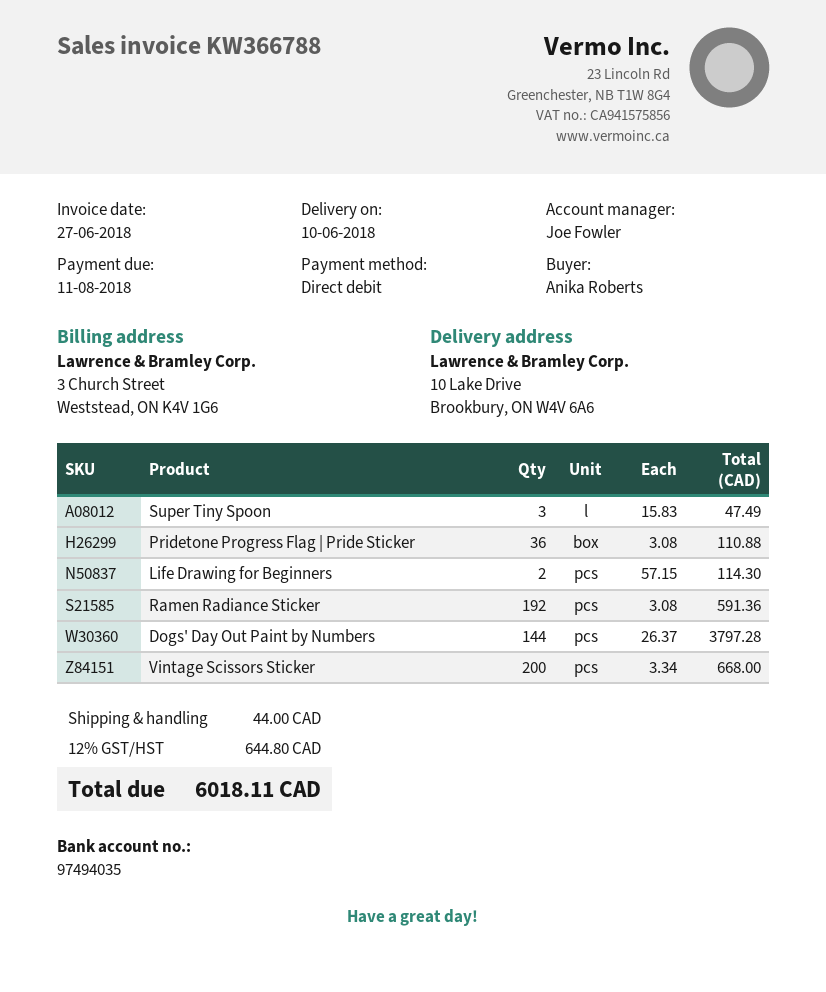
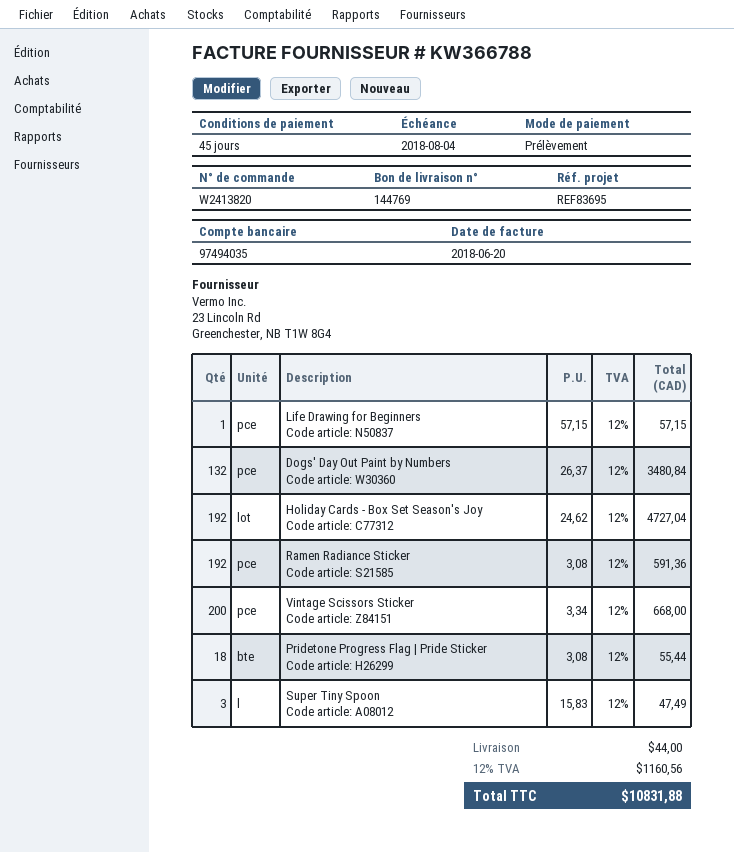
invoice date: 2018-06-27 -> 2018-06-20
due date: 2018-08-11 -> 2018-08-04
Pridetone Progress Flag | Pride Sticker: 36 x 3.08 = 110.88 -> 18 x 3.08 = 55.44
Life Drawing for Beginners: 2 x 57.15 = 114.30 -> 1 x 57.15 = 57.15
Dogs' Day Out Paint by Numbers: 144 x 26.37 = 3797.28 -> 132 x 26.37 = 3480.84
Holiday Cards - Box Set Season's Joy: none -> 192 x 24.62 = 4727.04
tax: 12% = 644.80 -> 12% = 1160.56
total: 6018.11 -> 10831.88

